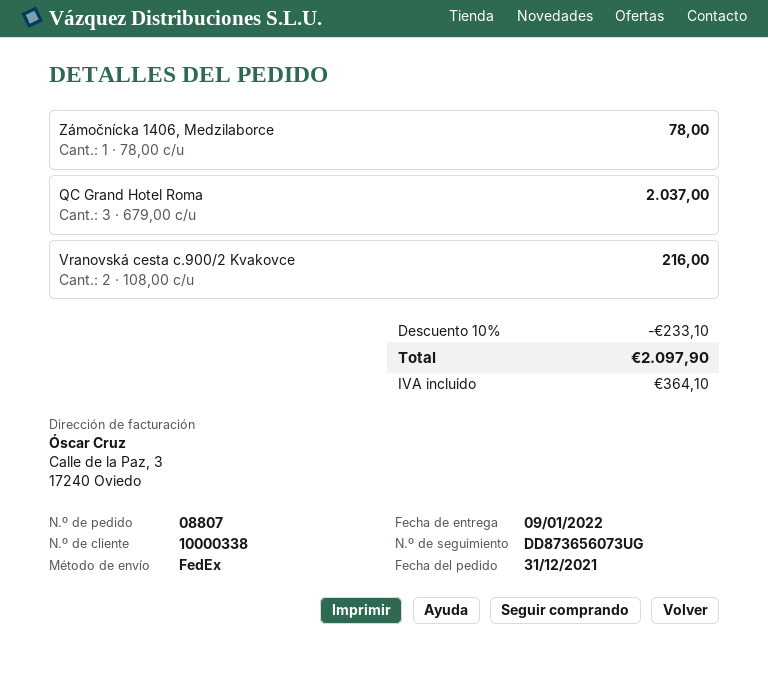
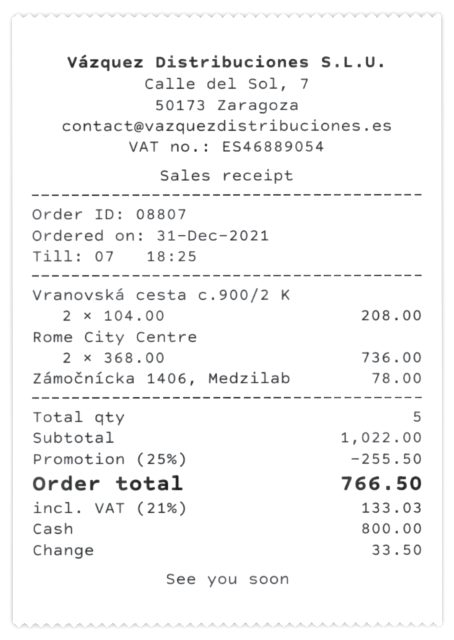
QC Grand Hotel Roma: 3 x 679.00 = 2037.00 -> none
Vranovská cesta c.900/2 Kvakovce: 2 x 108.00 = 216.00 -> 2 x 104.00 = 208.00
Rome City Centre: none -> 2 x 368.00 = 736.00
discount: 10% = 233.10 -> 25% = 255.50
tax: 364.10 -> 133.03
total: 2097.90 -> 766.50

